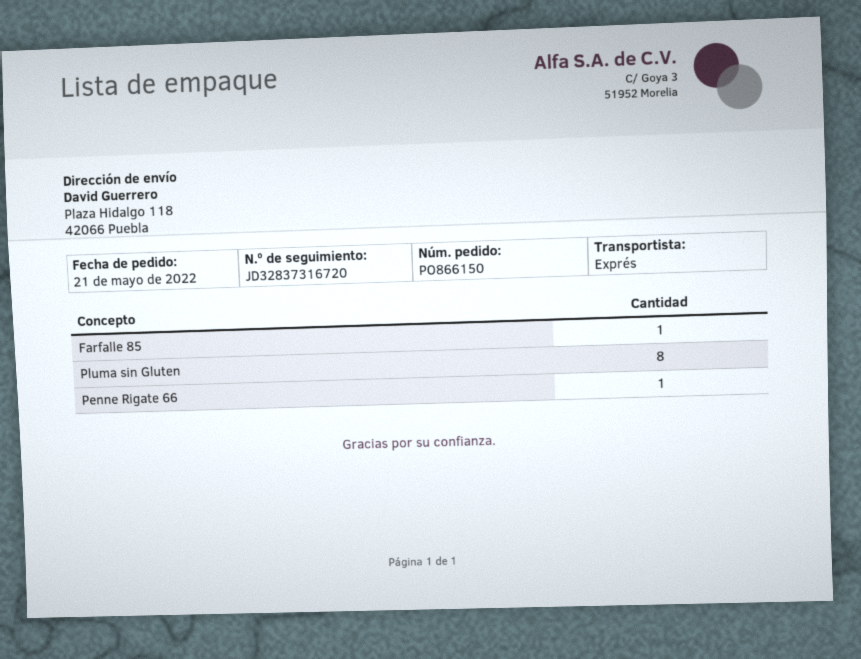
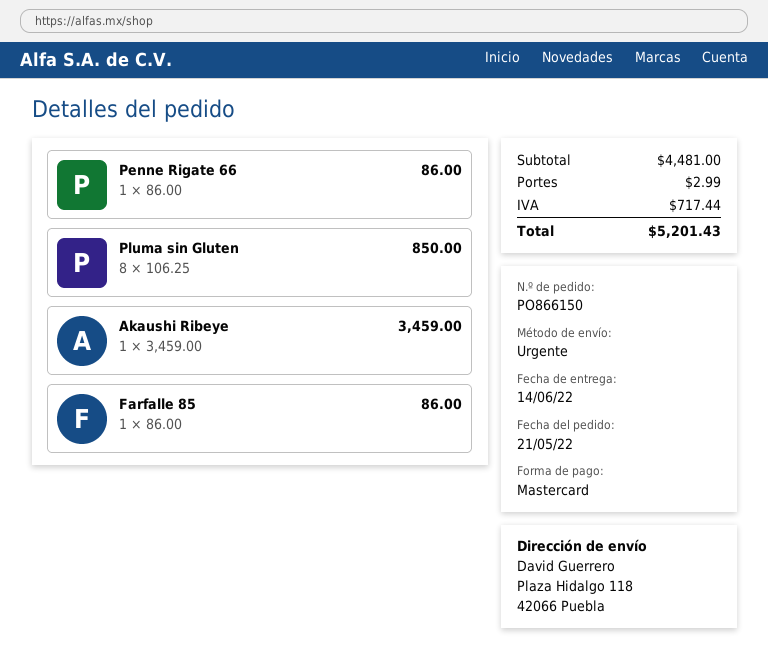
Akaushi Ribeye: none -> 1

